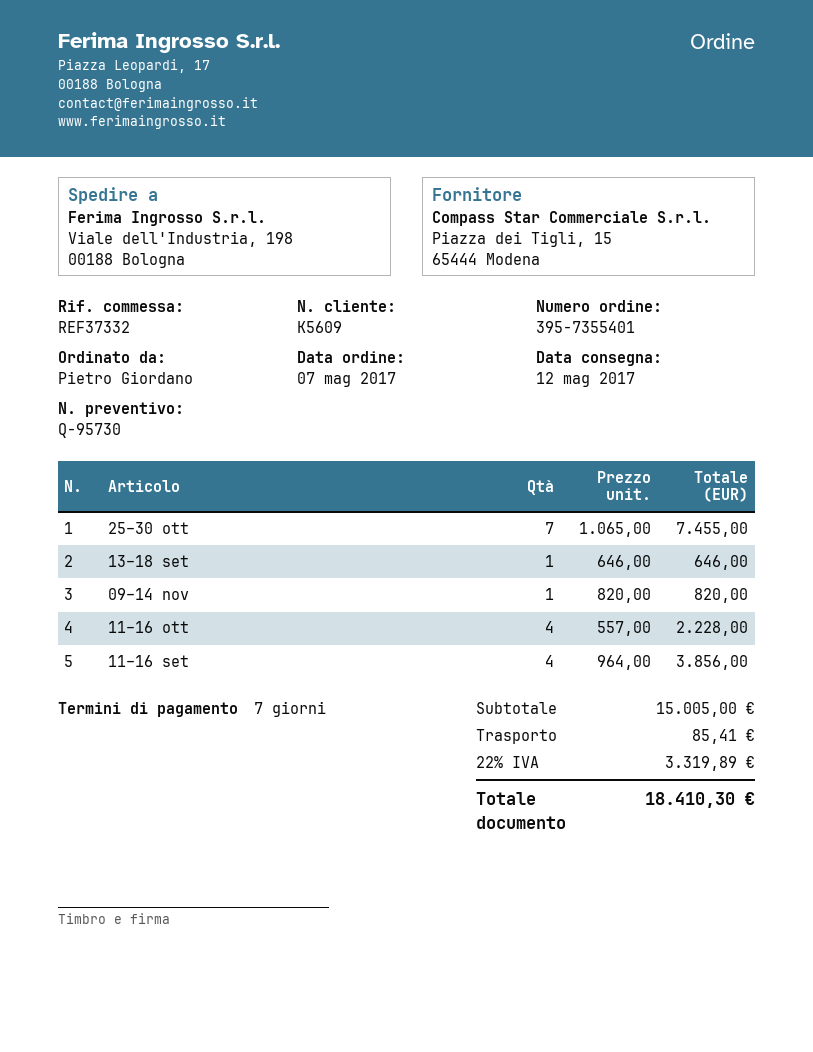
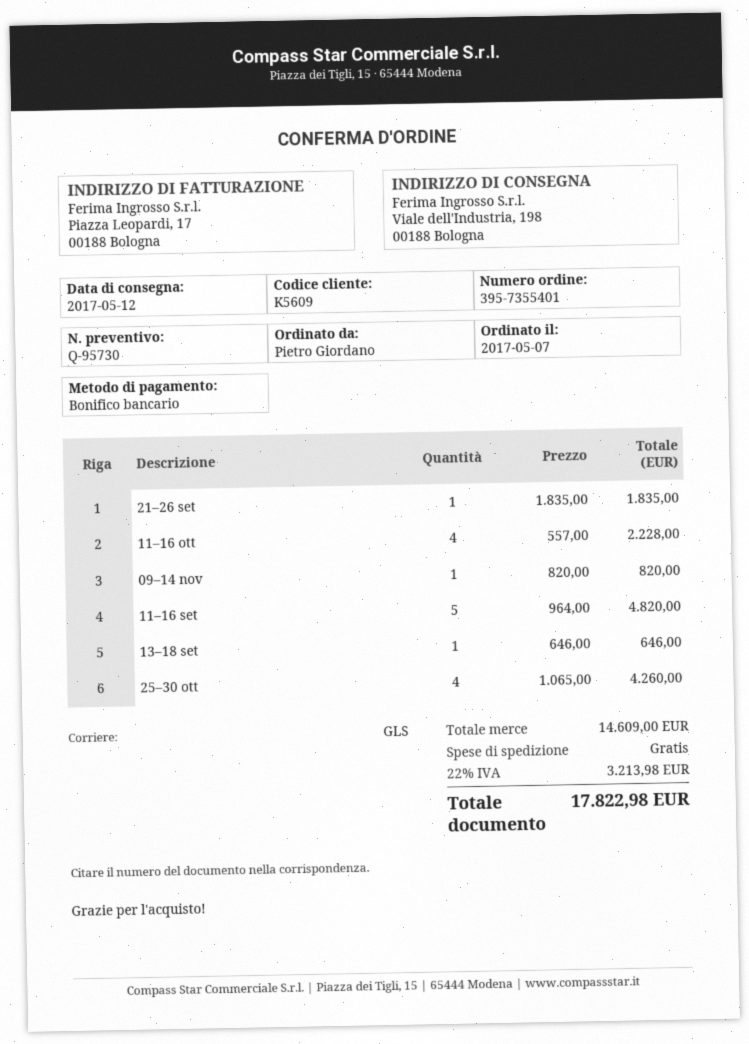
25–30 ott: 7 x 1065.00 = 7455.00 -> 4 x 1065.00 = 4260.00
11–16 set: 4 x 964.00 = 3856.00 -> 5 x 964.00 = 4820.00
21–26 set: none -> 1 x 1835.00 = 1835.00
subtotal: 15005.00 -> 14609.00
shipping: 85.41 -> 0.00
tax: 22% = 3319.89 -> 22% = 3213.98
total: 18410.30 -> 17822.98

